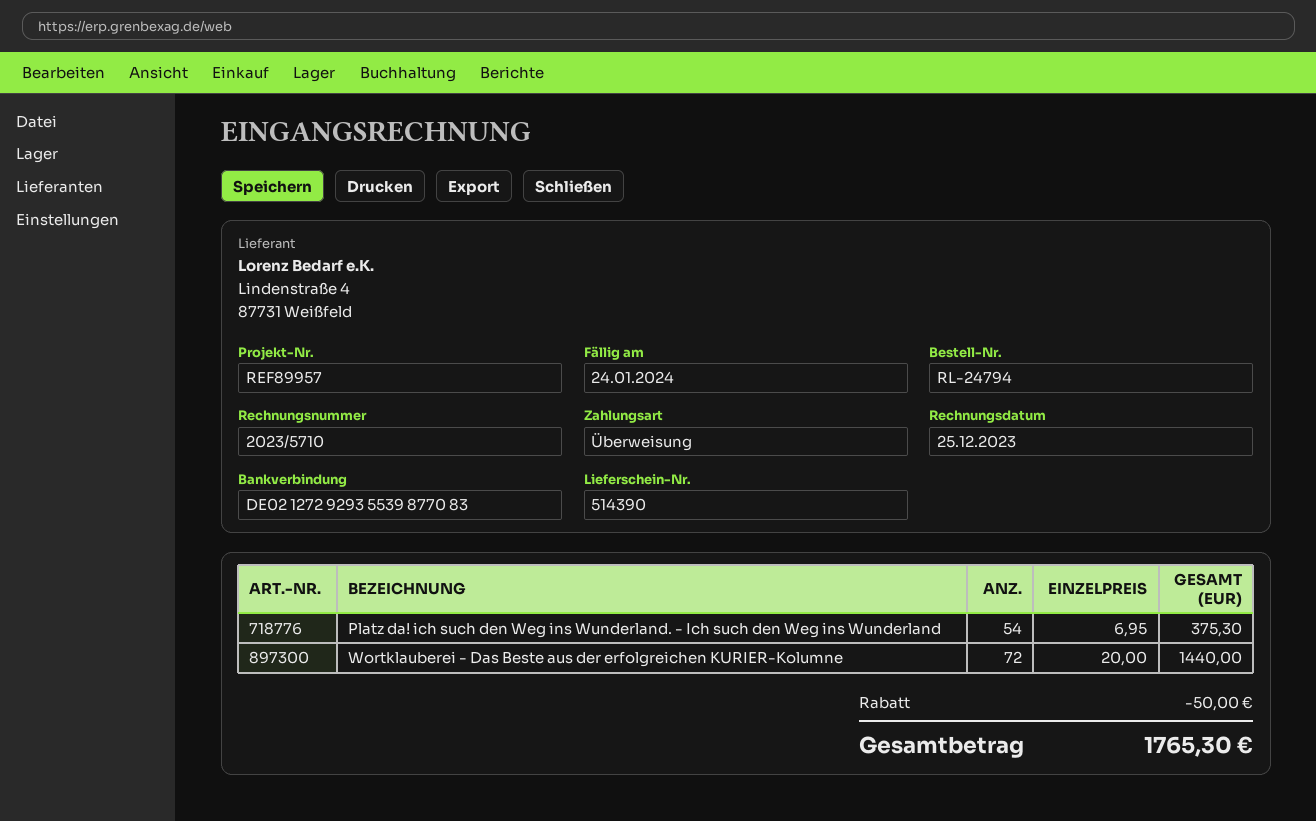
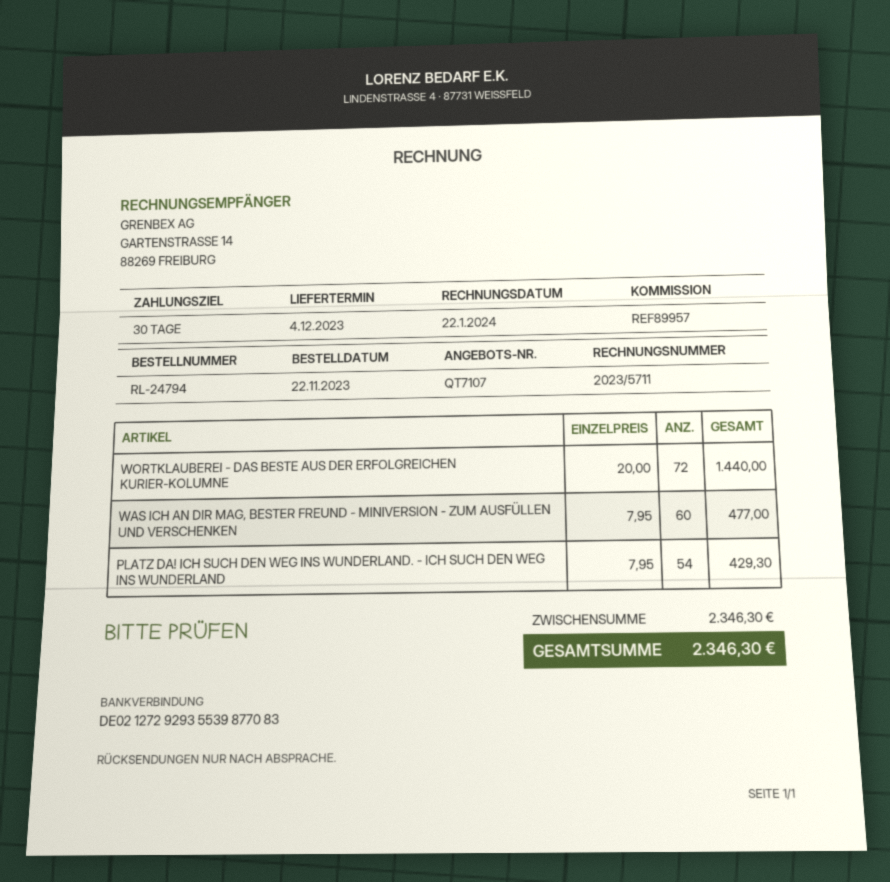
invoice number: 2023/5710 -> 2023/5711
invoice date: 2023-12-25 -> 2024-01-22
Platz da! ich such den Weg ins Wunderland. - Ich such den Weg ins Wunderland: 54 x 6.95 = 375.30 -> 54 x 7.95 = 429.30
WAS ICH AN DIR MAG, BESTER FREUND - MINIVERSION - ZUM AUSFÜLLEN UND VERSCHENKEN: none -> 60 x 7.95 = 477.00
discount: 50.00 -> none
total: 1765.30 -> 2346.30

